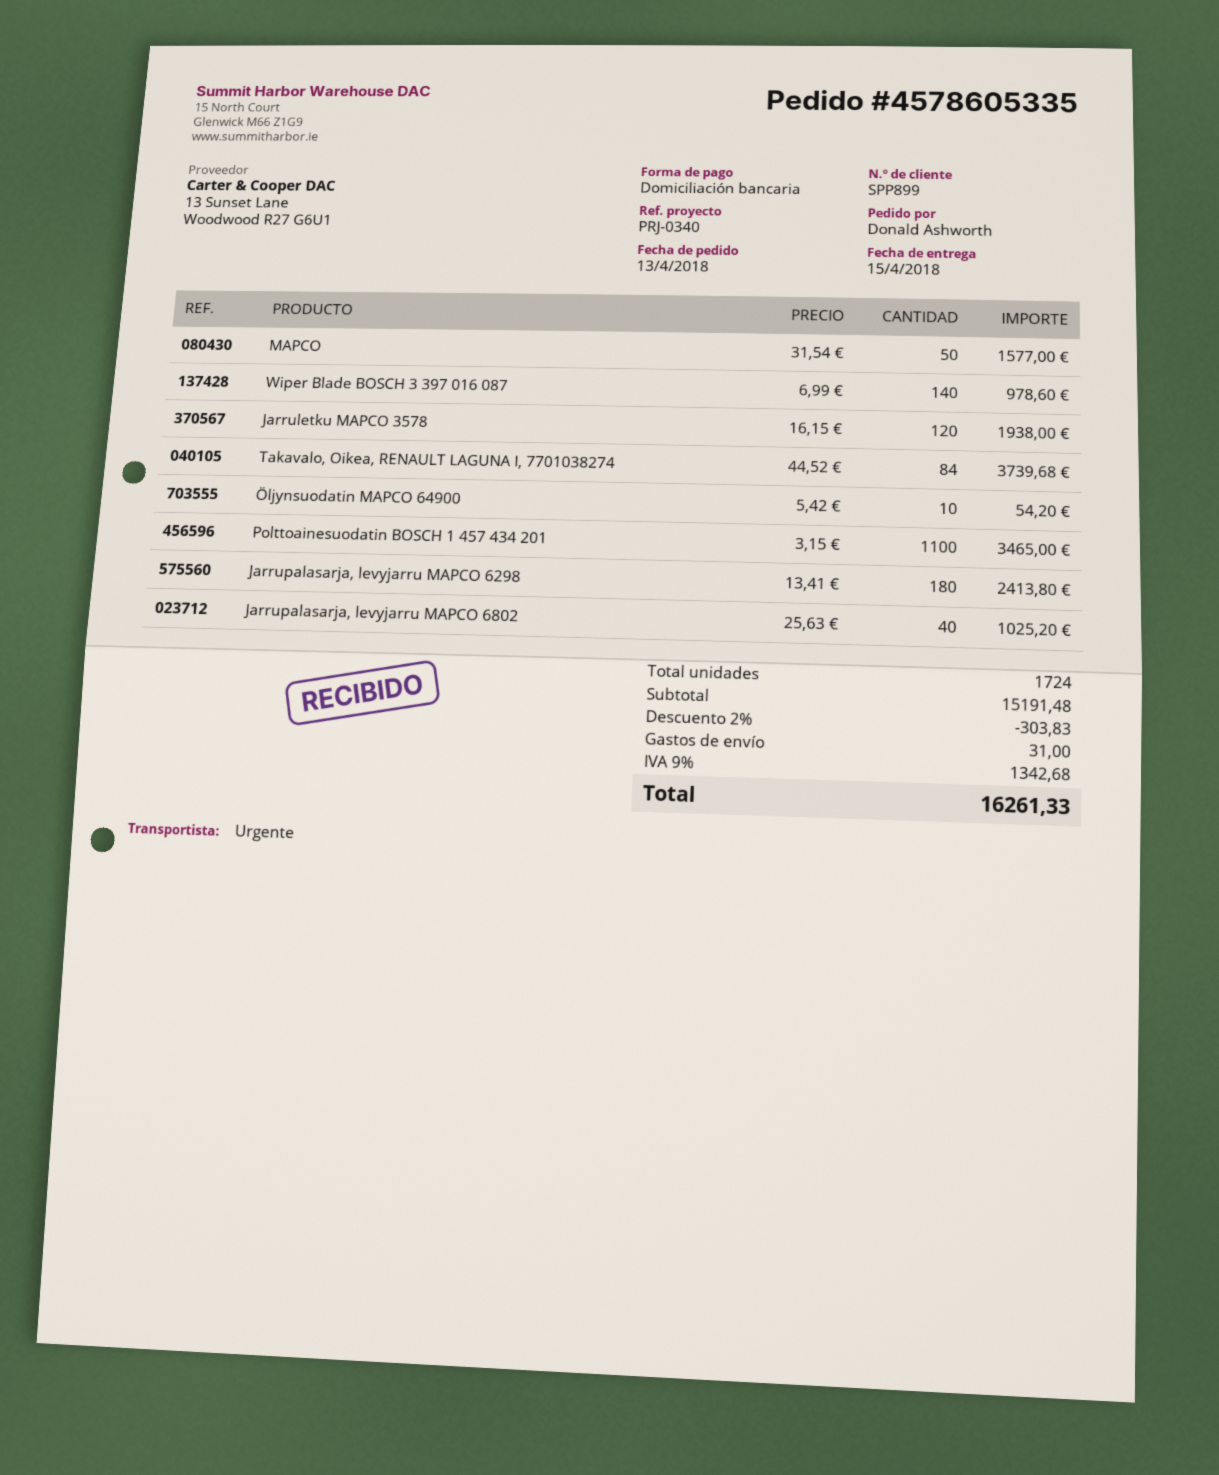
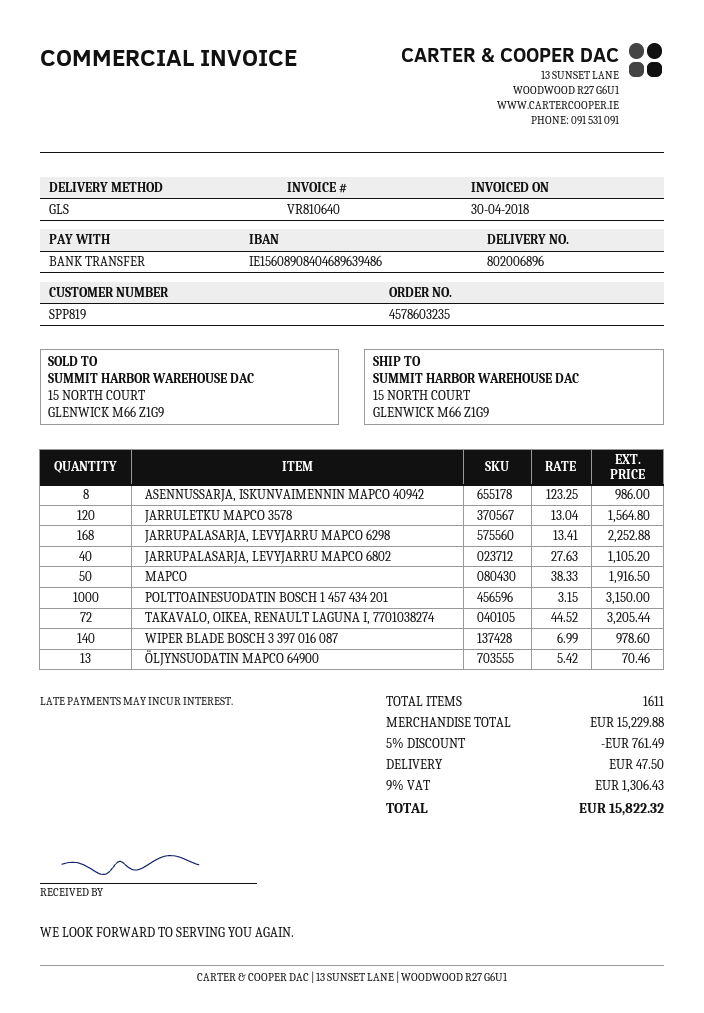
order number: 4578605335 -> 4578603235
customer number: SPP899 -> SPP819
payment method: direct debit -> bank transfer
shipping method: express -> GLS
MAPCO: 50 x 31.54 = 1577.00 -> 50 x 38.33 = 1916.50
Jarruletku MAPCO 3578: 120 x 16.15 = 1938.00 -> 120 x 13.04 = 1564.80
Takavalo, Oikea, RENAULT LAGUNA I, 7701038274: 84 x 44.52 = 3739.68 -> 72 x 44.52 = 3205.44
Öljynsuodatin MAPCO 64900: 10 x 5.42 = 54.20 -> 13 x 5.42 = 70.46
Polttoainesuodatin BOSCH 1 457 434 201: 1100 x 3.15 = 3465.00 -> 1000 x 3.15 = 3150.00
Jarrupalasarja, levyjarru MAPCO 6298: 180 x 13.41 = 2413.80 -> 168 x 13.41 = 2252.88
Jarrupalasarja, levyjarru MAPCO 6802: 40 x 25.63 = 1025.20 -> 40 x 27.63 = 1105.20
ASENNUSSARJA, ISKUNVAIMENNIN MAPCO 40942: none -> 8 x 123.25 = 986.00
total quantity: 1724 -> 1611
subtotal: 15191.48 -> 15229.88
discount: 2% = 303.83 -> 5% = 761.49
shipping: 31.00 -> 47.50
tax: 9% = 1342.68 -> 9% = 1306.43
total: 16261.33 -> 15822.32

